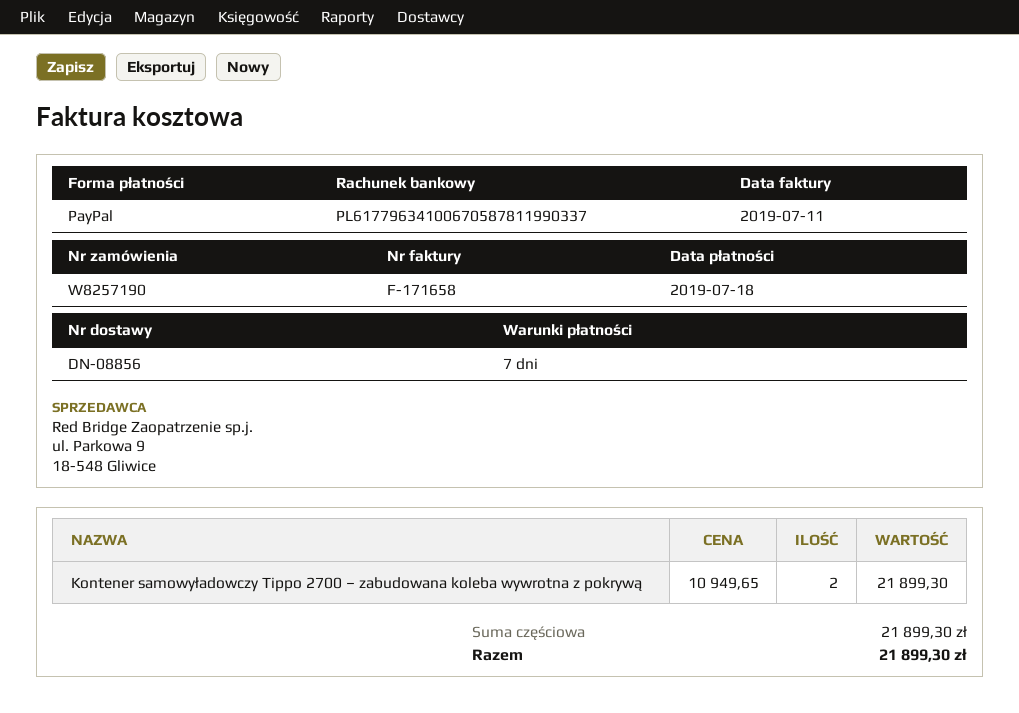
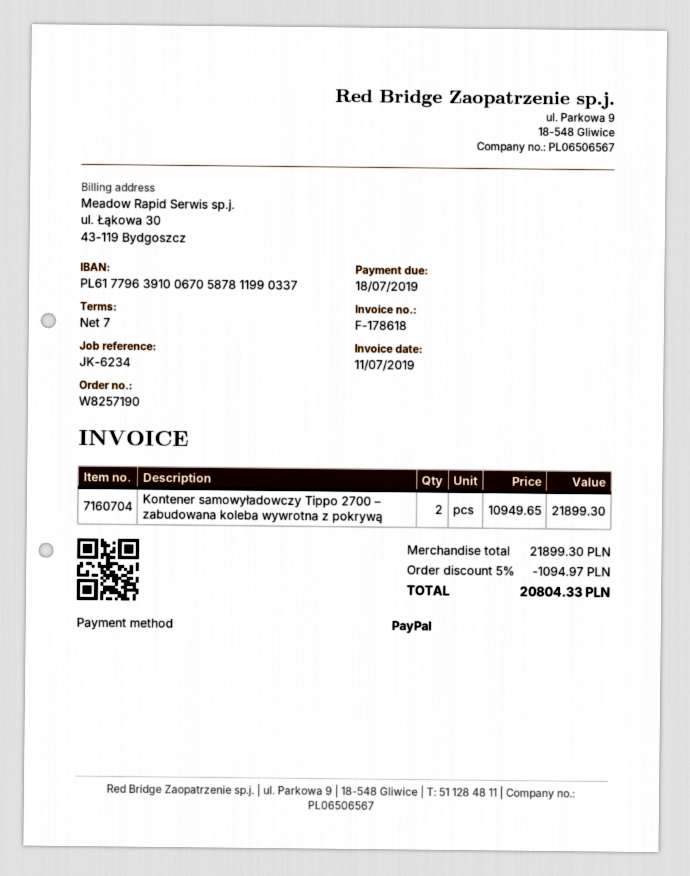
invoice number: F-171658 -> F-178618
bank account: PL61779634100670587811990337 -> PL61779639100670587811990337
discount: none -> 5% = 1094.97
total: 21899.30 -> 20804.33

